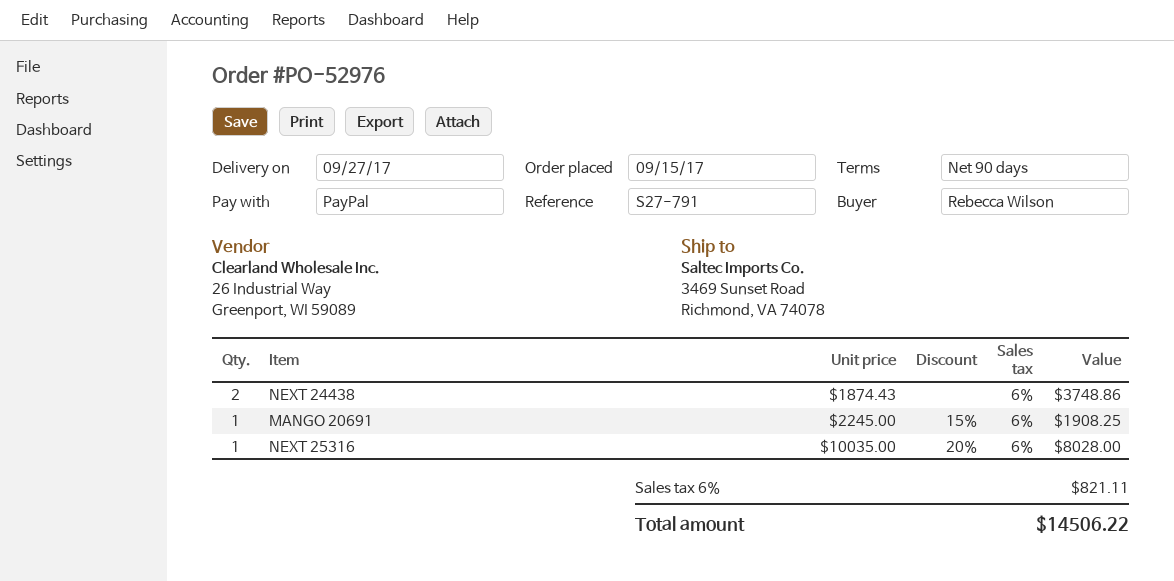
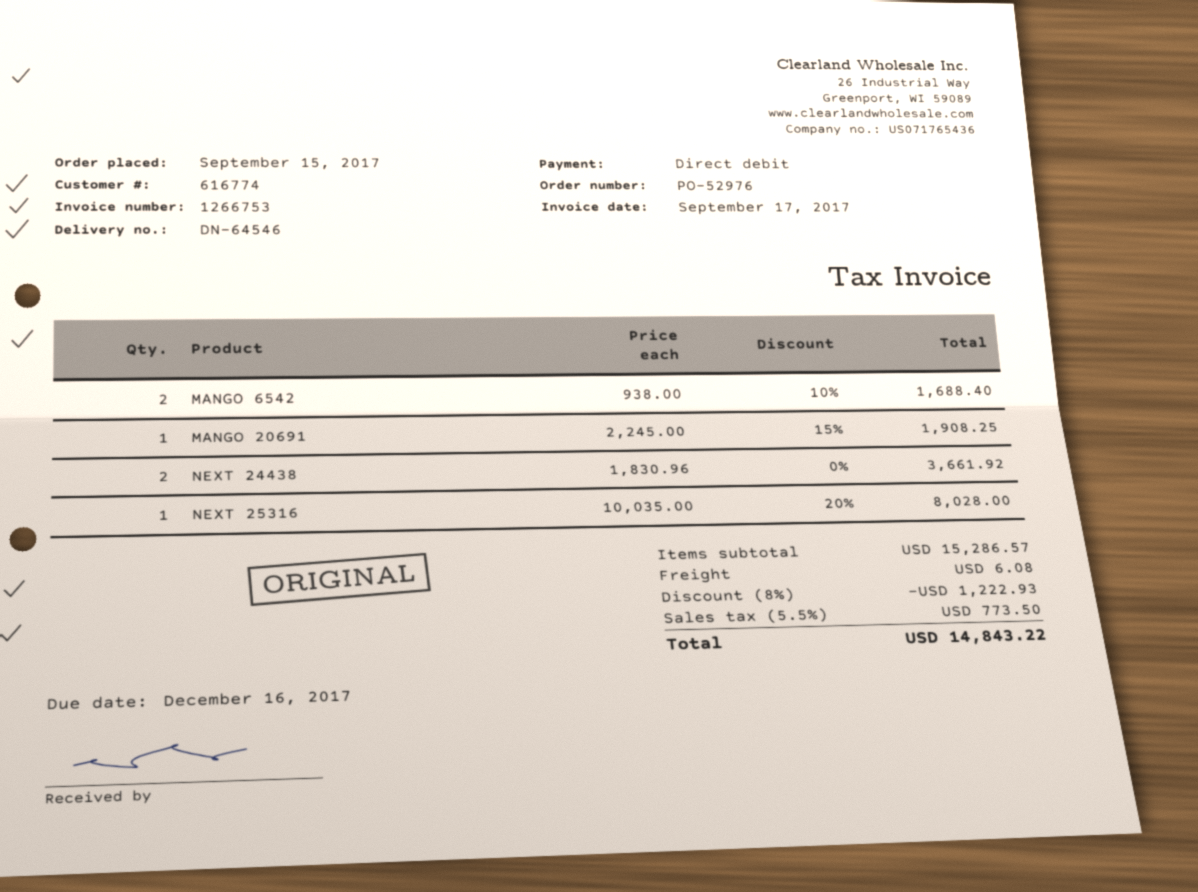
payment method: PayPal -> direct debit
NEXT 24438: 2 x 1874.43 = 3748.86 -> 2 x 1830.96 = 3661.92
MANGO 6542: none -> 2 x 938.00 - 10% = 1688.40
discount: none -> 8% = 1222.93
shipping: none -> 6.08
tax: 6% = 821.11 -> 5.5% = 773.50
total: 14506.22 -> 14843.22

